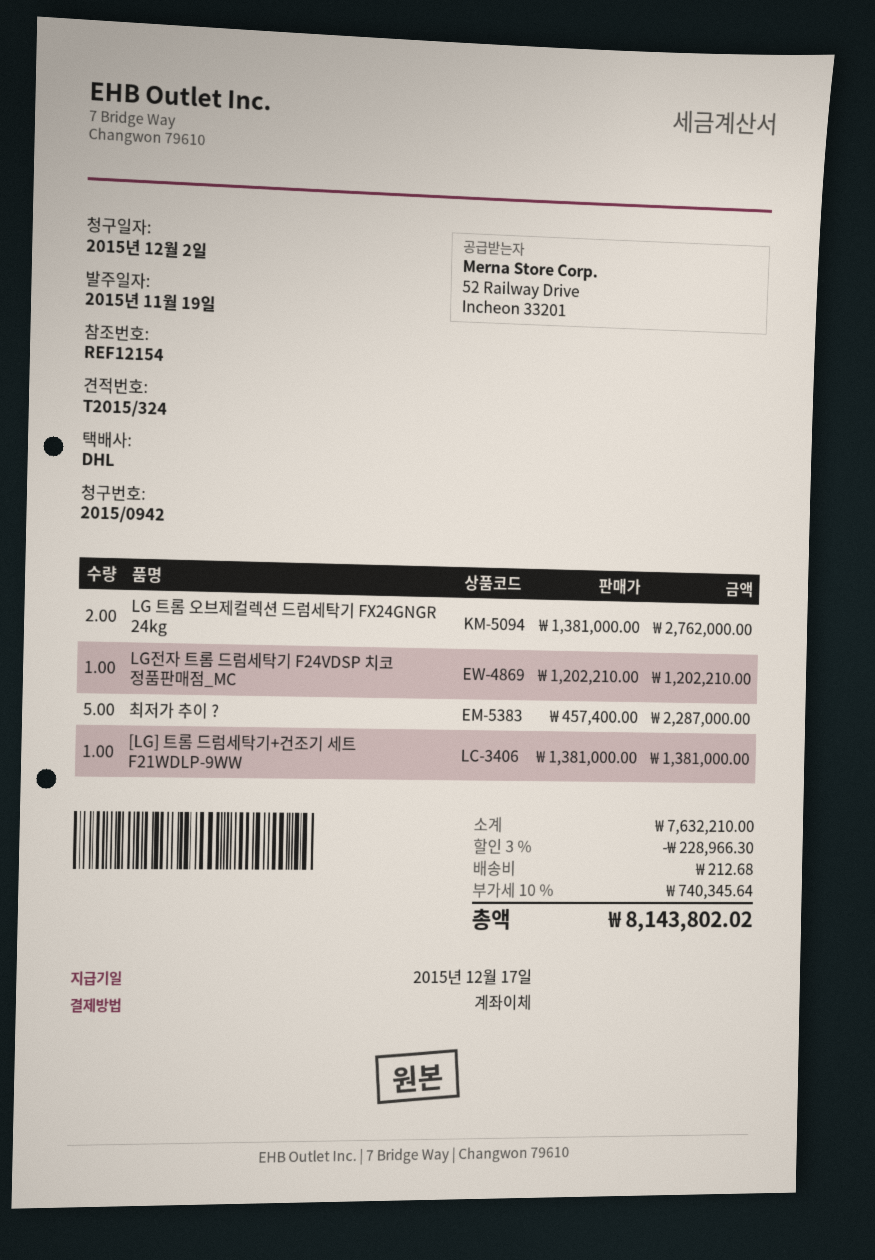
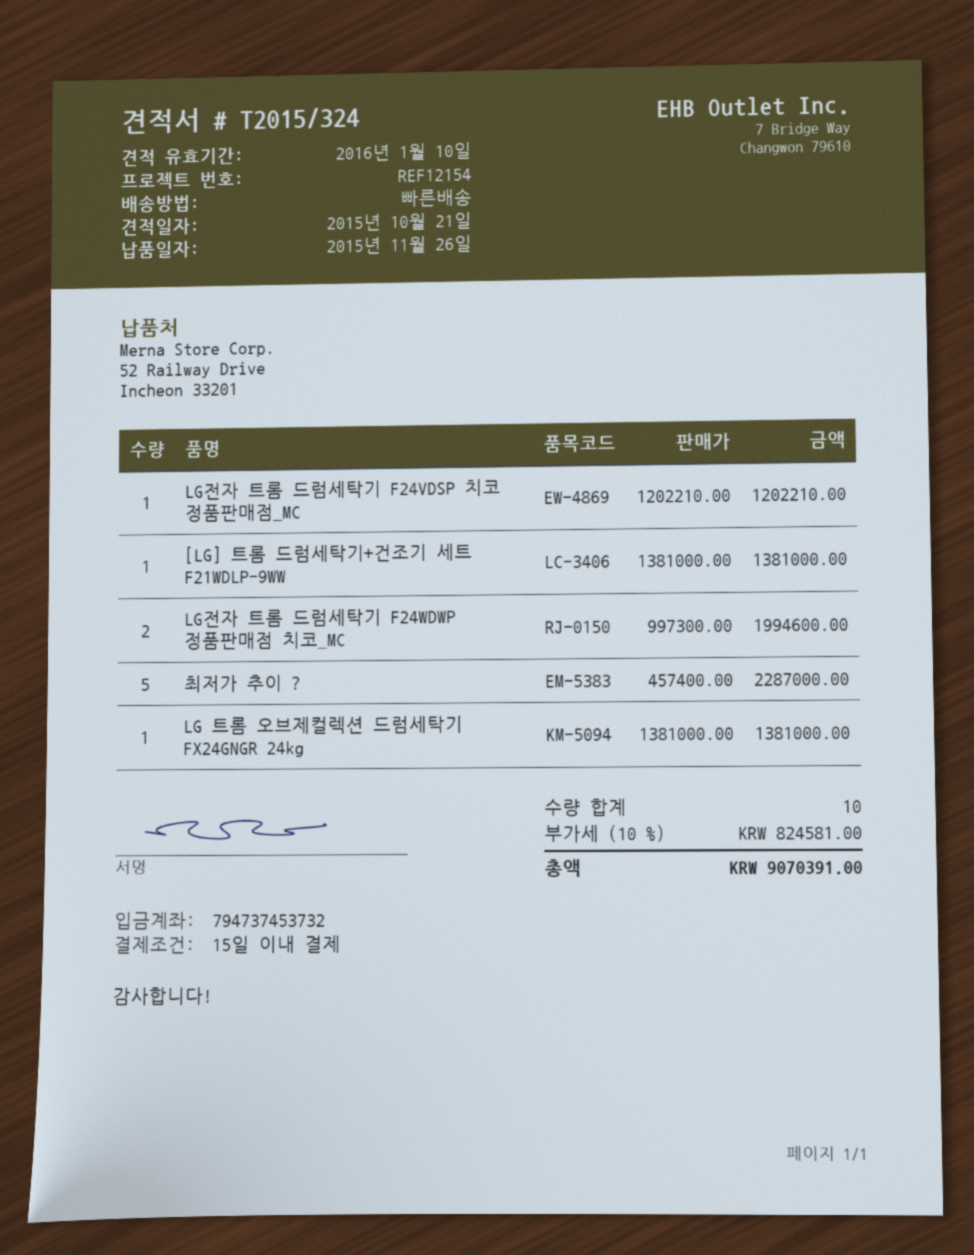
shipping method: DHL -> express
LG 트롬 오브제컬렉션 드럼세탁기 FX24GNGR 24kg: 2 x 1381000.00 = 2762000.00 -> 1 x 1381000.00 = 1381000.00
LG전자 트롬 드럼세탁기 F24WDWP 정품판매점 치코_MC: none -> 2 x 997300.00 = 1994600.00
discount: 3% = 228966.30 -> none
shipping: 212.68 -> none
tax: 10% = 740345.64 -> 10% = 824581.00
total: 8143802.02 -> 9070391.00

